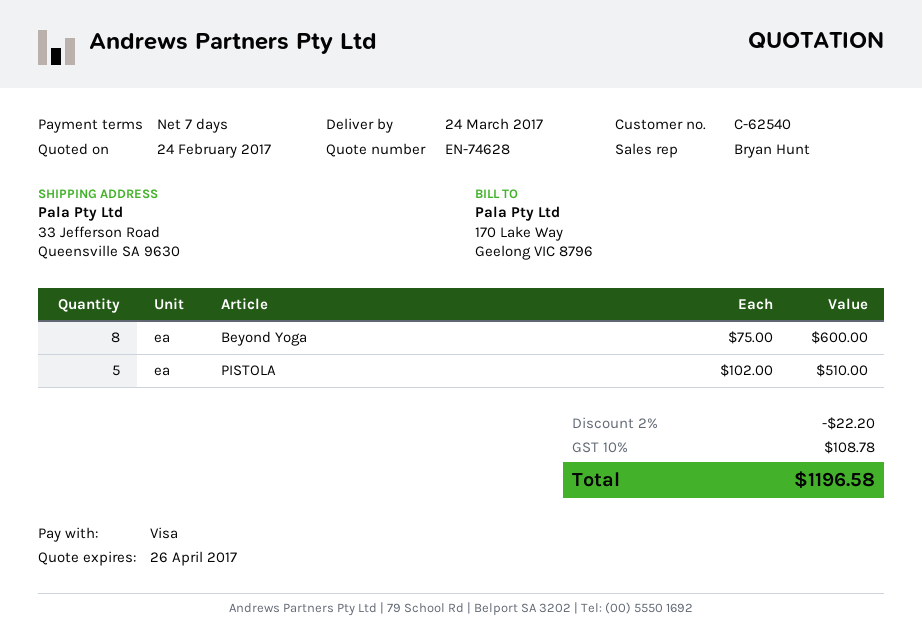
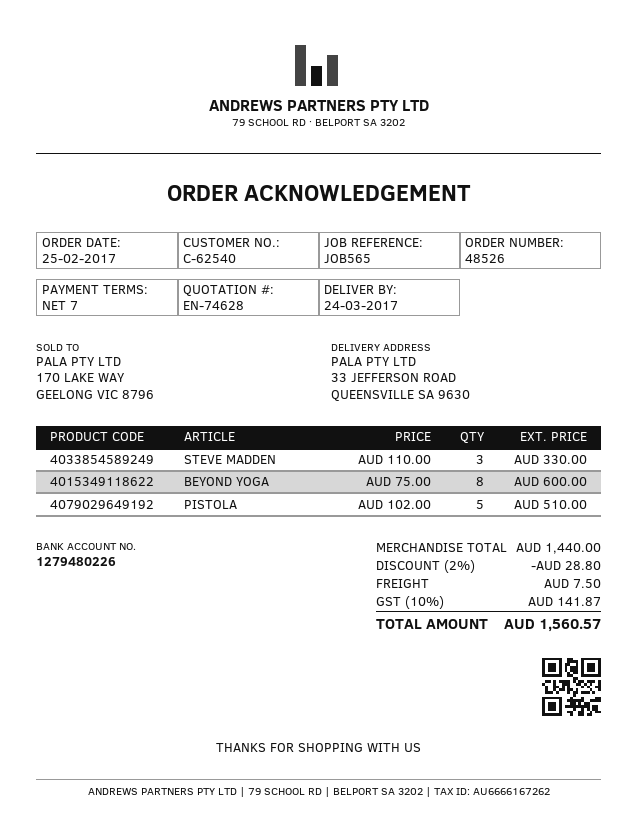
STEVE MADDEN: none -> 3 x 110.00 = 330.00
discount: 2% = 22.20 -> 2% = 28.80
shipping: none -> 7.50
tax: 10% = 108.78 -> 10% = 141.87
total: 1196.58 -> 1560.57

